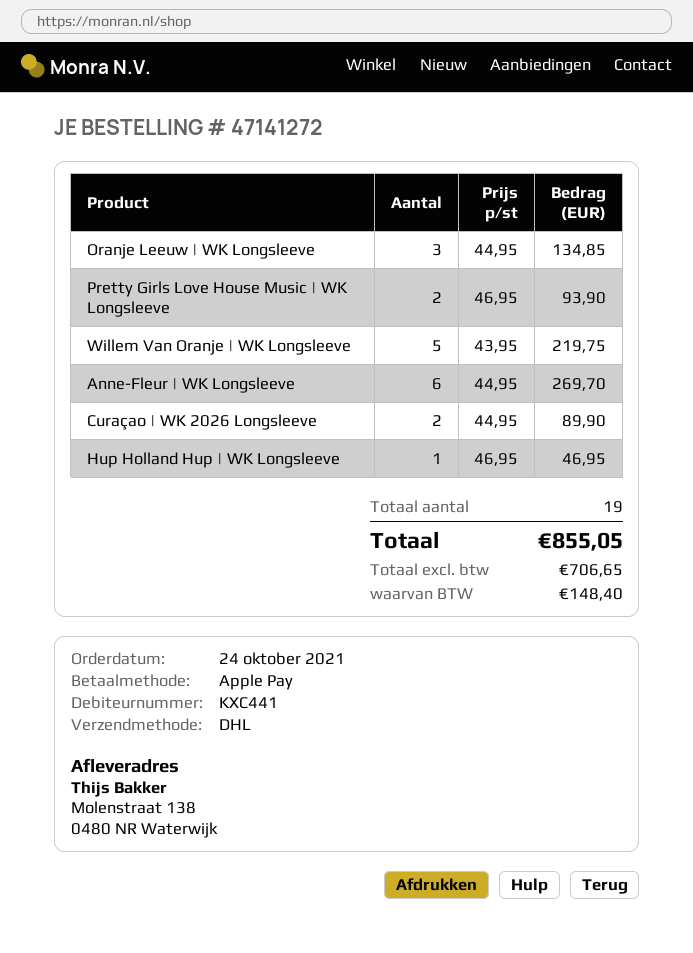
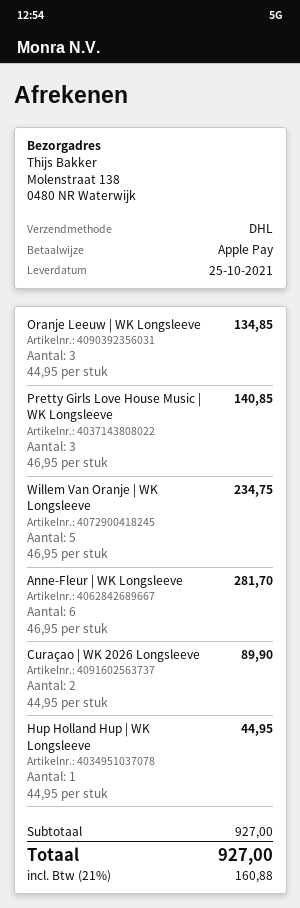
Pretty Girls Love House Music | WK Longsleeve: 2 x 46.95 = 93.90 -> 3 x 46.95 = 140.85
Willem Van Oranje | WK Longsleeve: 5 x 43.95 = 219.75 -> 5 x 46.95 = 234.75
Anne-Fleur | WK Longsleeve: 6 x 44.95 = 269.70 -> 6 x 46.95 = 281.70
Hup Holland Hup | WK Longsleeve: 1 x 46.95 = 46.95 -> 1 x 44.95 = 44.95
tax: 148.40 -> 160.88
total: 855.05 -> 927.00

